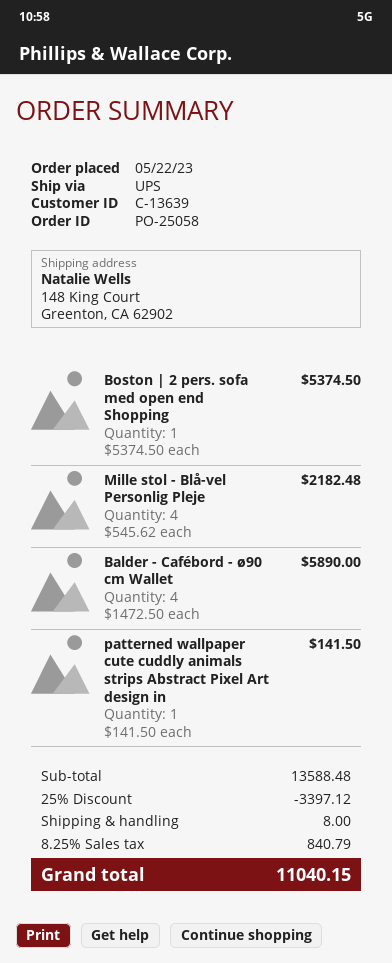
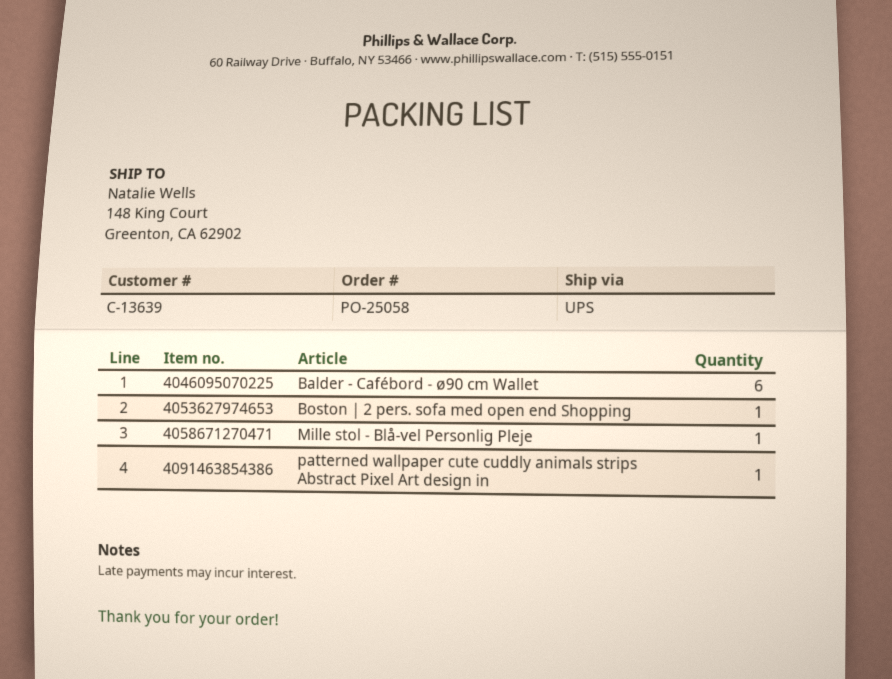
Mille stol - Blå-vel Personlig Pleje: 4 -> 1
Balder - Cafébord - ø90 cm Wallet: 4 -> 6

